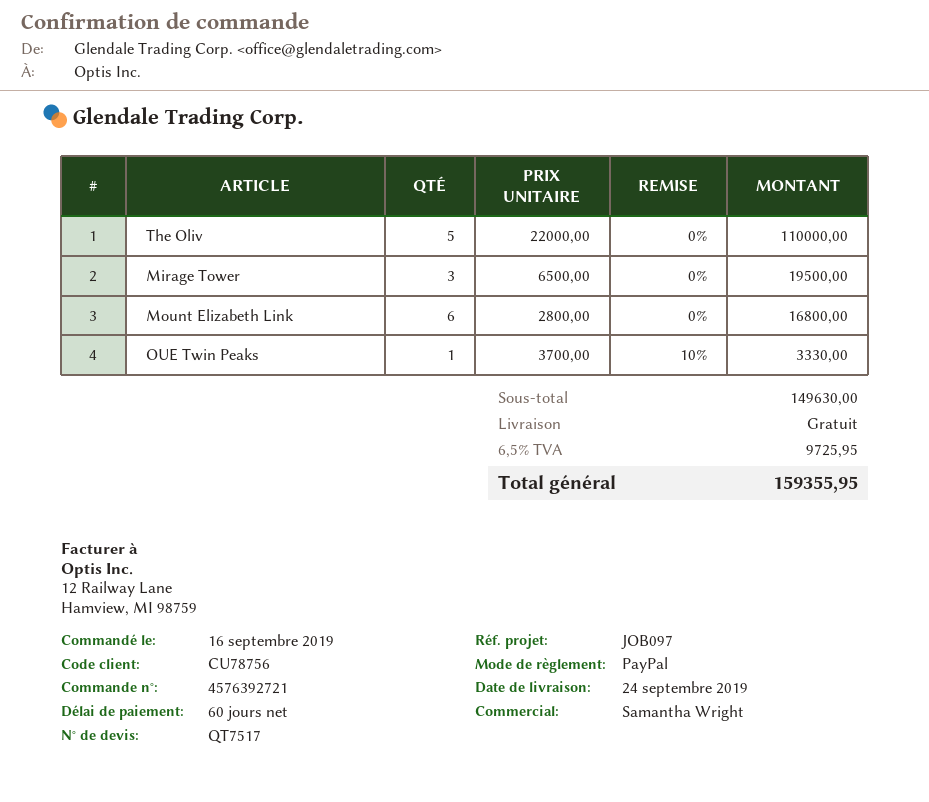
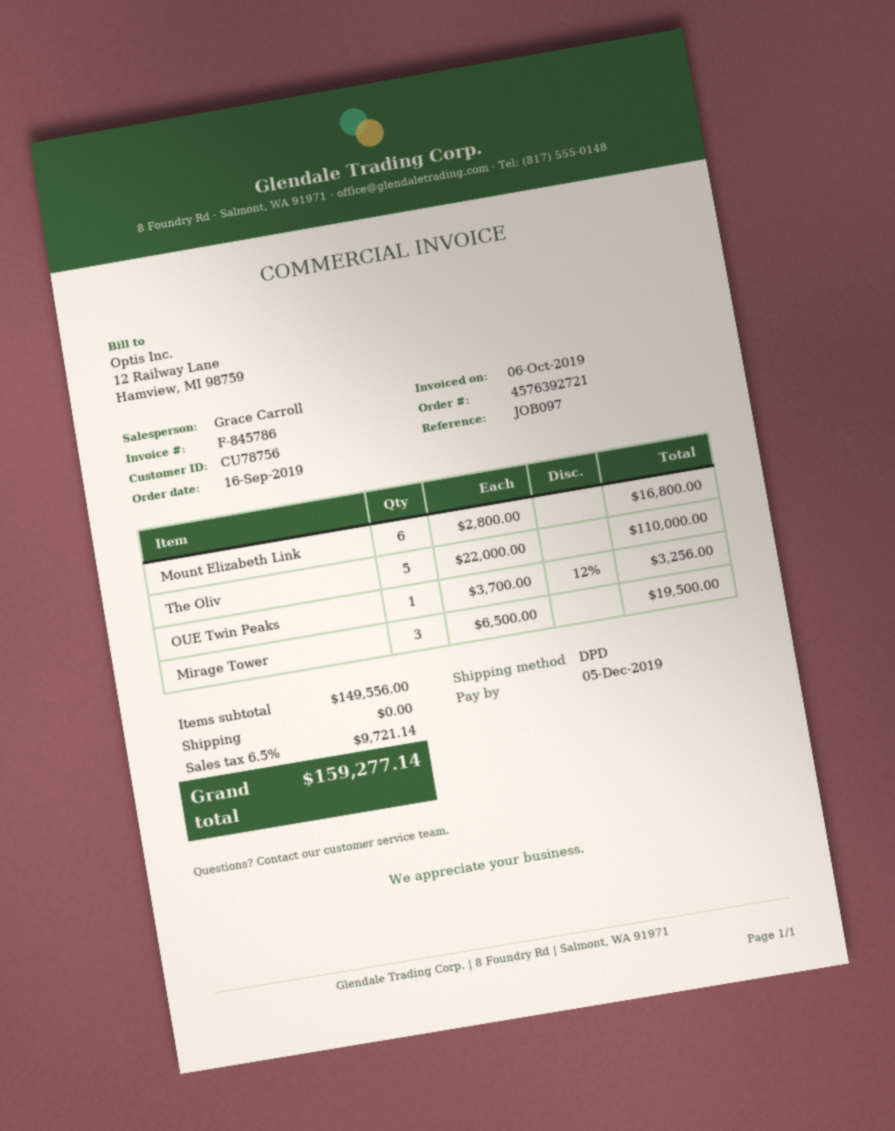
sales rep: Samantha Wright -> Grace Carroll
OUE Twin Peaks: 1 x 3700.00 - 10% = 3330.00 -> 1 x 3700.00 - 12% = 3256.00
subtotal: 149630.00 -> 149556.00
tax: 6.5% = 9725.95 -> 6.5% = 9721.14
total: 159355.95 -> 159277.14

